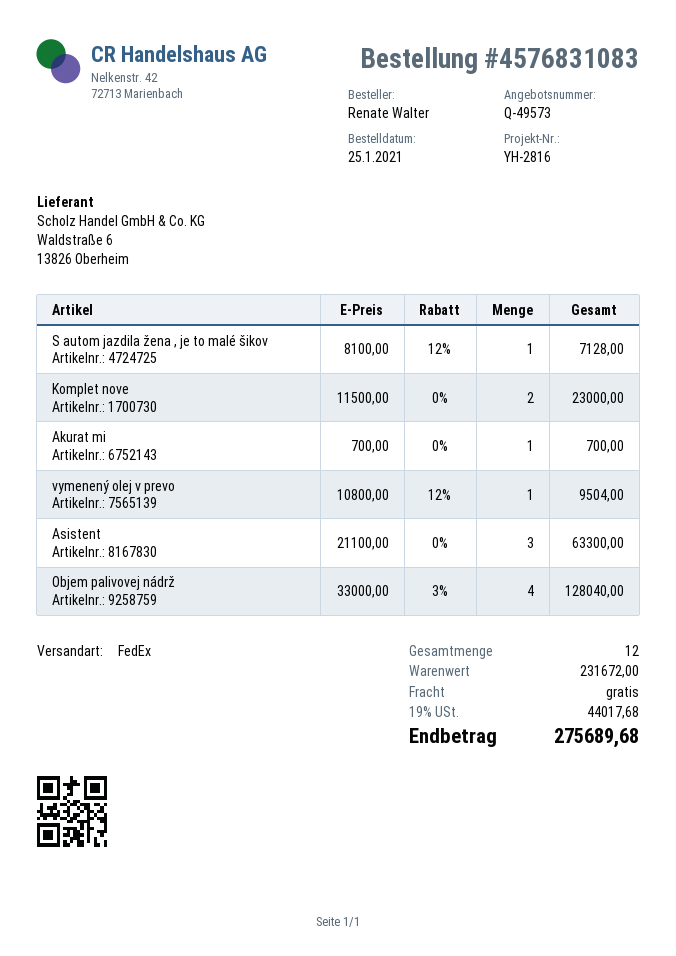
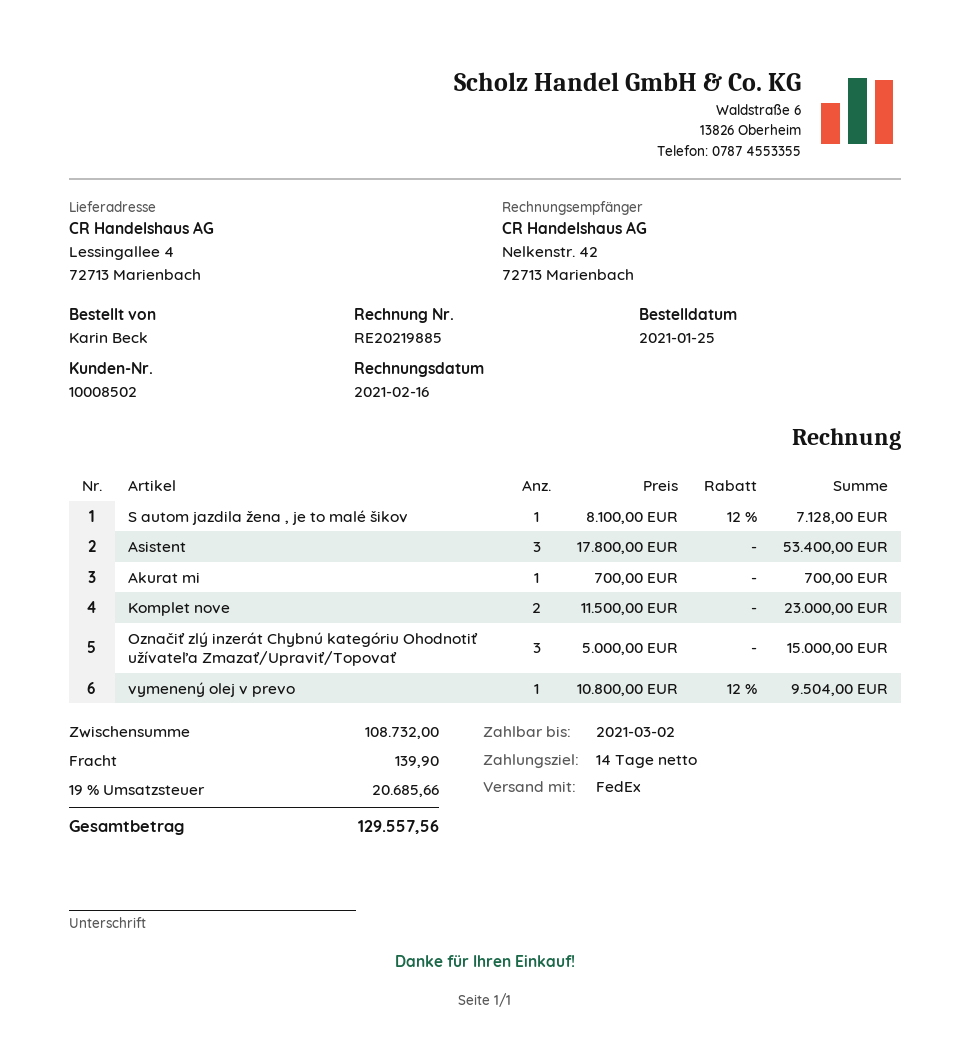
ordered by: Renate Walter -> Karin Beck
Asistent: 3 x 21100.00 = 63300.00 -> 3 x 17800.00 = 53400.00
Objem palivovej nádrž: 4 x 33000.00 - 3% = 128040.00 -> none
Označiť zlý inzerát Chybnú kategóriu Ohodnotiť užívateľa Zmazať/Upraviť/Topovať: none -> 3 x 5000.00 = 15000.00
subtotal: 231672.00 -> 108732.00
shipping: 0.00 -> 139.90
tax: 19% = 44017.68 -> 19% = 20685.66
total: 275689.68 -> 129557.56

